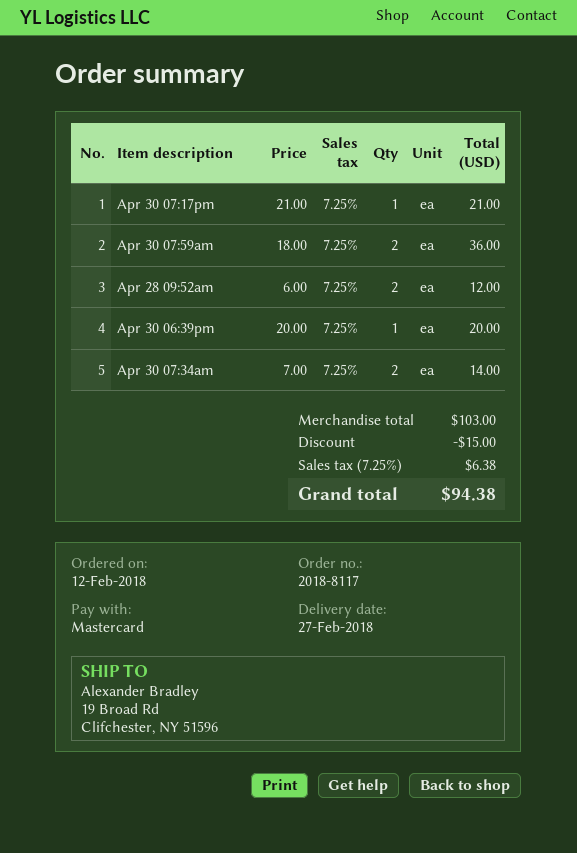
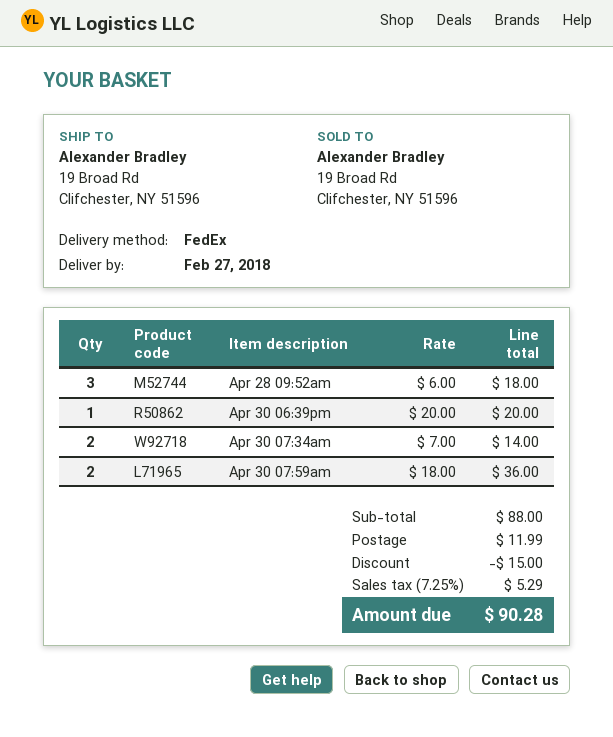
Apr 30 07:17pm: 1 x 21.00 = 21.00 -> none
Apr 28 09:52am: 2 x 6.00 = 12.00 -> 3 x 6.00 = 18.00
subtotal: 103.00 -> 88.00
shipping: none -> 11.99
tax: 7.25% = 6.38 -> 7.25% = 5.29
total: 94.38 -> 90.28

